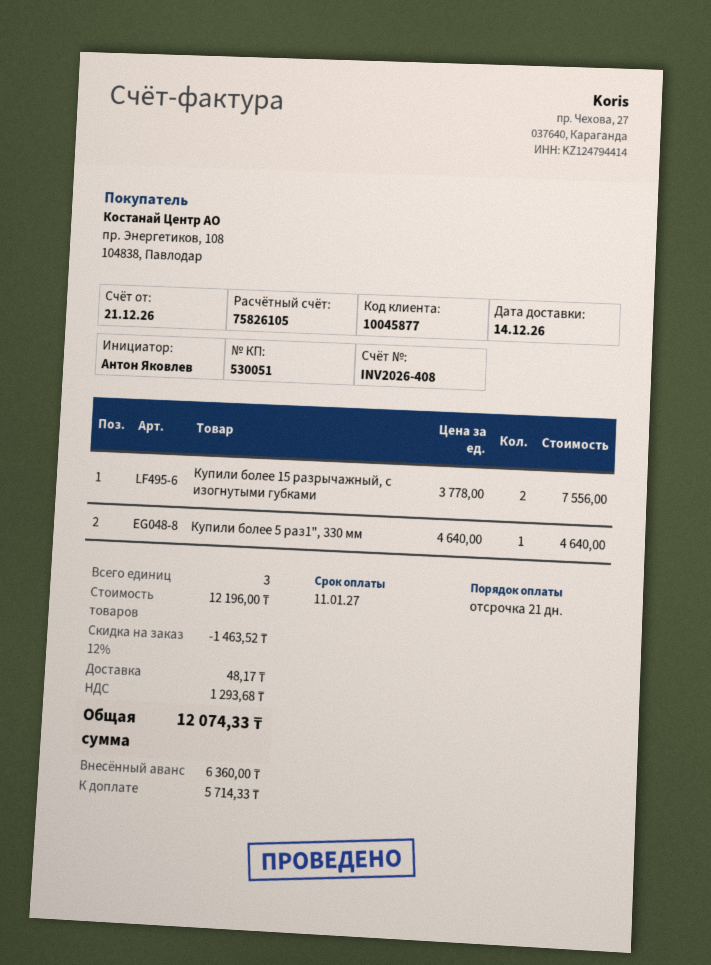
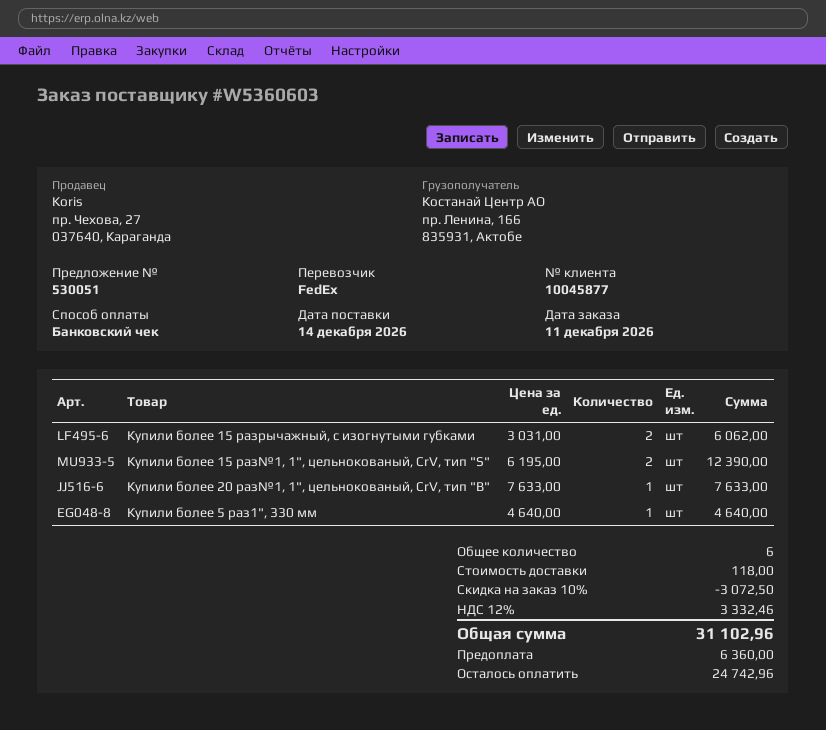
Купили более 15 разрычажный, с изогнутыми губками: 2 x 3778.00 = 7556.00 -> 2 x 3031.00 = 6062.00
Купили более 15 раз№1, 1", цельнокованый, CrV, тип "S": none -> 2 x 6195.00 = 12390.00
Купили более 20 раз№1, 1", цельнокованый, CrV, тип "B": none -> 1 x 7633.00 = 7633.00
total quantity: 3 -> 6
discount: 12% = 1463.52 -> 10% = 3072.50
shipping: 48.17 -> 118.00
tax: 1293.68 -> 3332.46
total: 12074.33 -> 31102.96
balance: 5714.33 -> 24742.96

